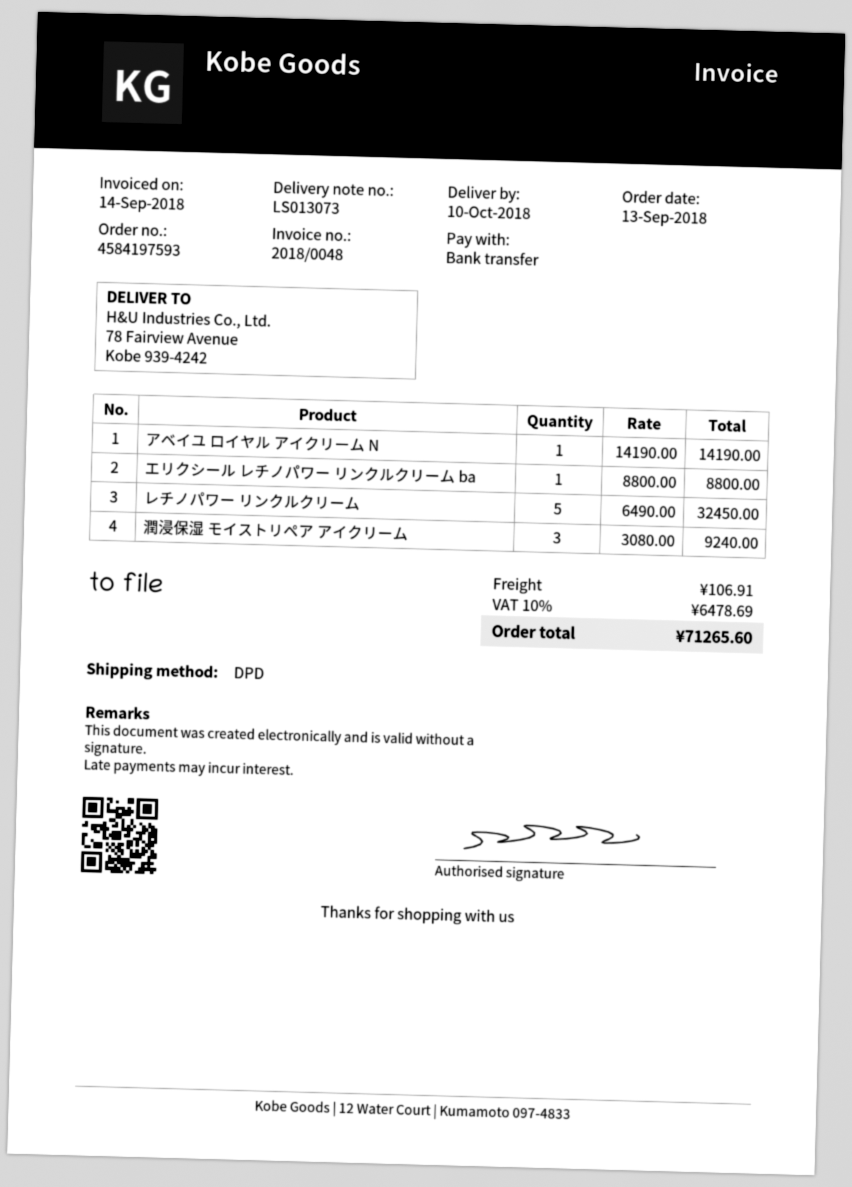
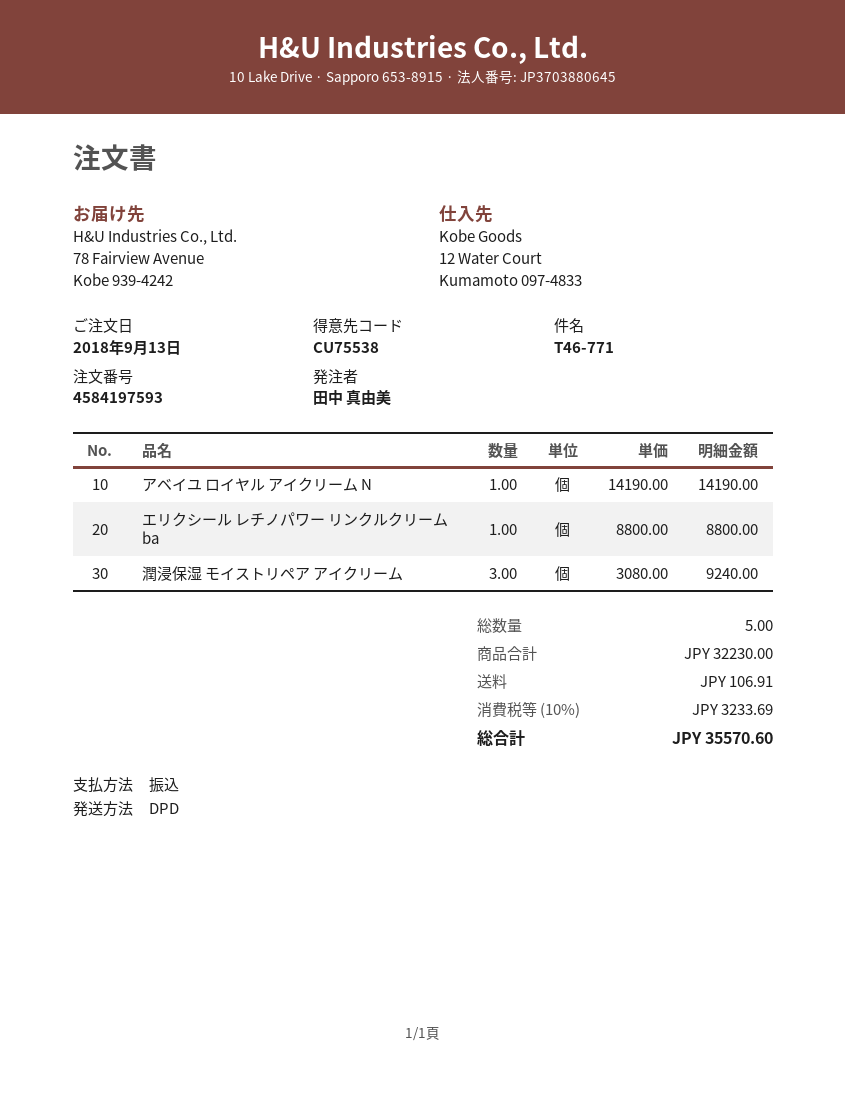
レチノパワー リンクルクリーム: 5 x 6490.00 = 32450.00 -> none
tax: 10% = 6478.69 -> 10% = 3233.69
total: 71265.60 -> 35570.60

